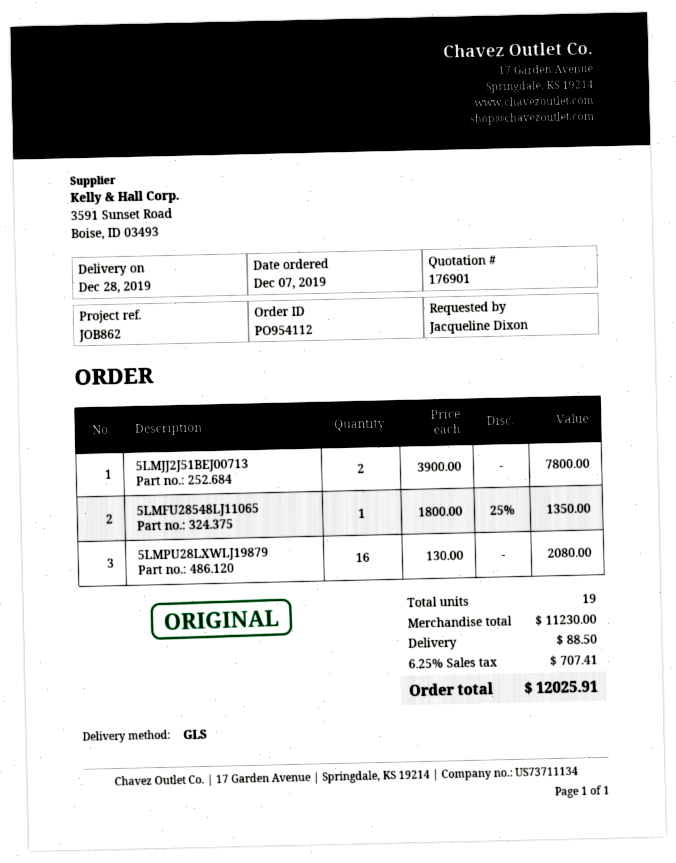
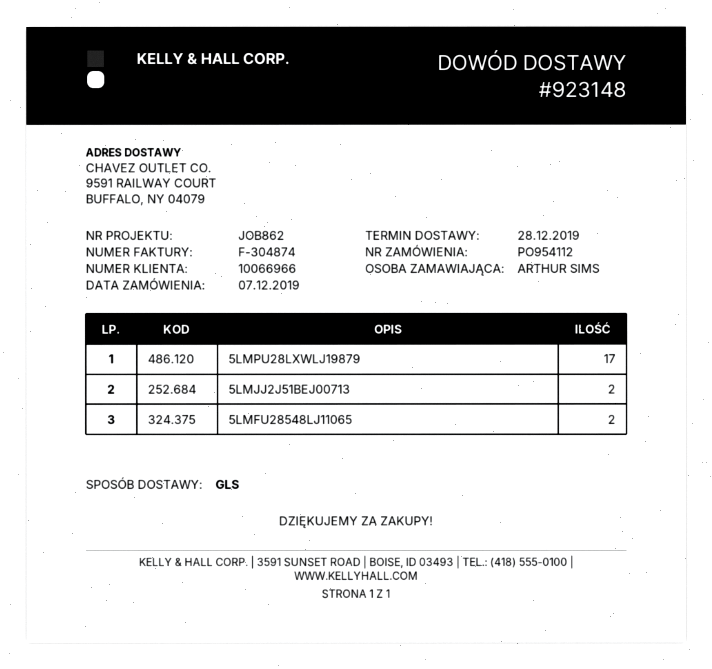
ordered by: Jacqueline Dixon -> ARTHUR SIMS
5LMFU28548LJ11065: 1 -> 2
5LMPU28LXWLJ19879: 16 -> 17

